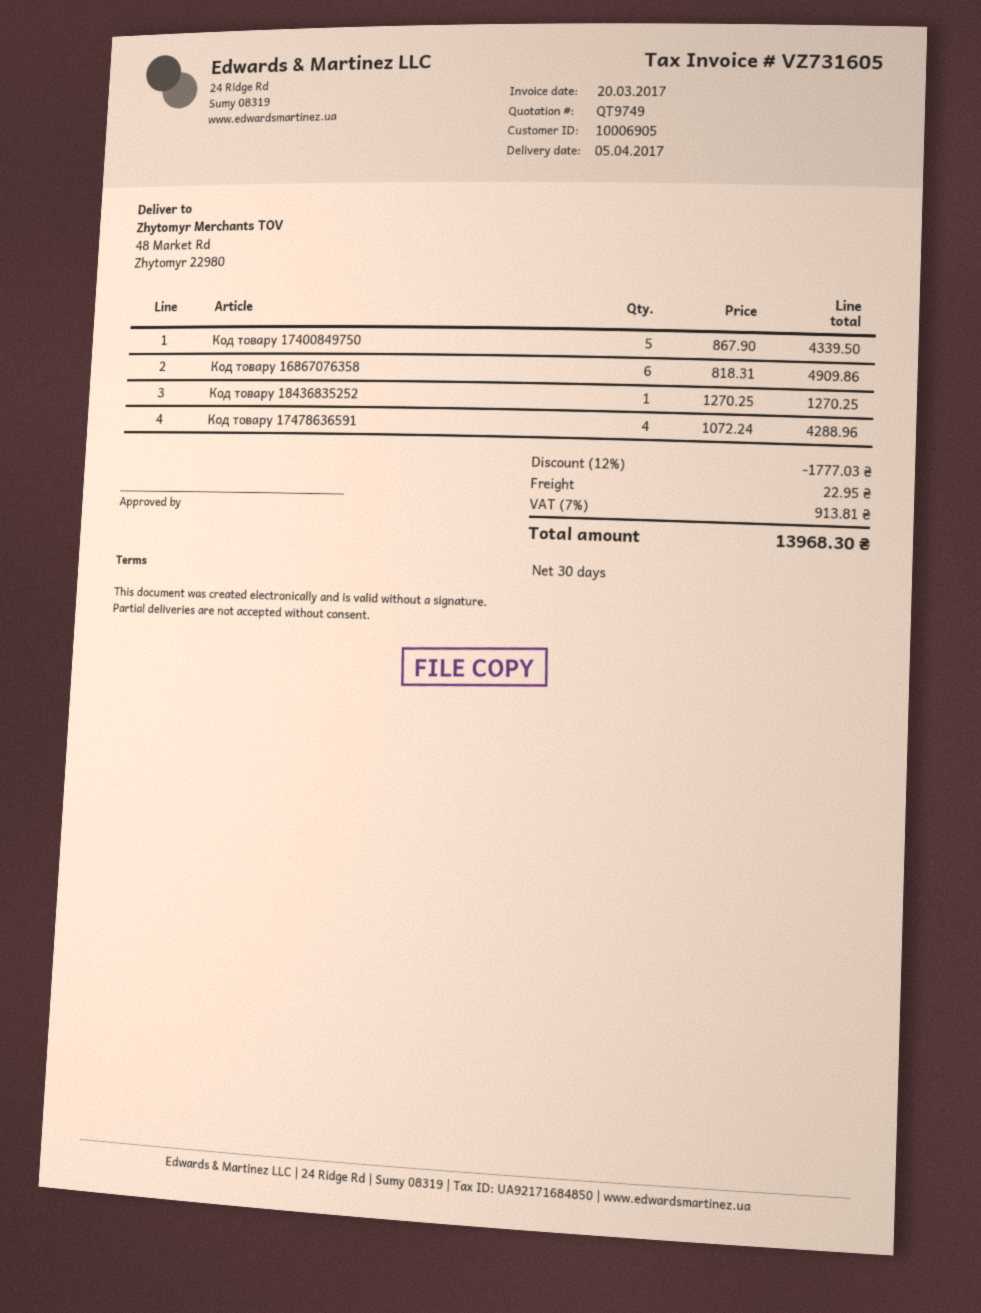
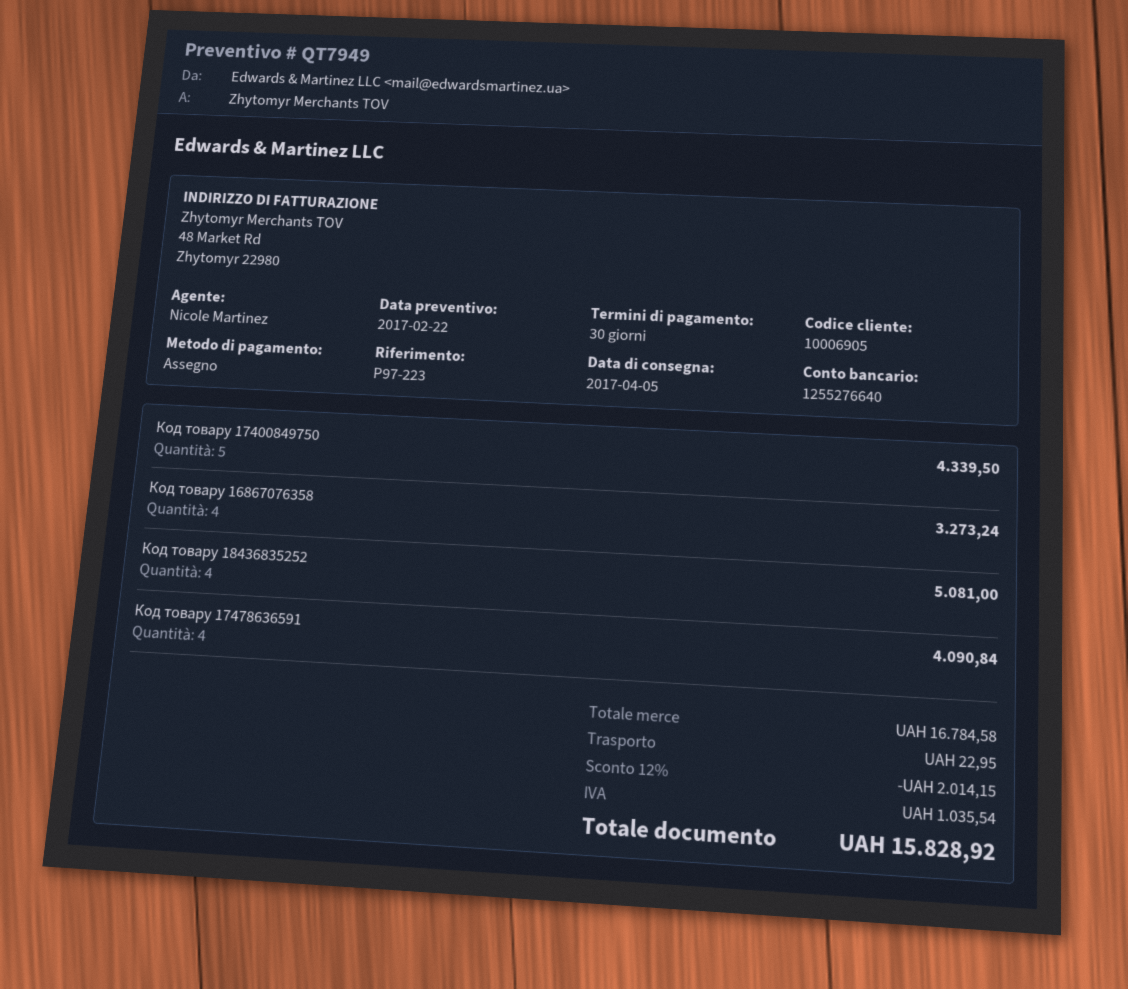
quote number: QT9749 -> QT7949
Код товару 16867076358: 6 for 4909.86 -> 4 for 3273.24
Код товару 18436835252: 1 for 1270.25 -> 4 for 5081.00
Код товару 17478636591: 4 for 4288.96 -> 4 for 4090.84
discount: 12% = 1777.03 -> 12% = 2014.15
tax: 913.81 -> 1035.54
total: 13968.30 -> 15828.92

